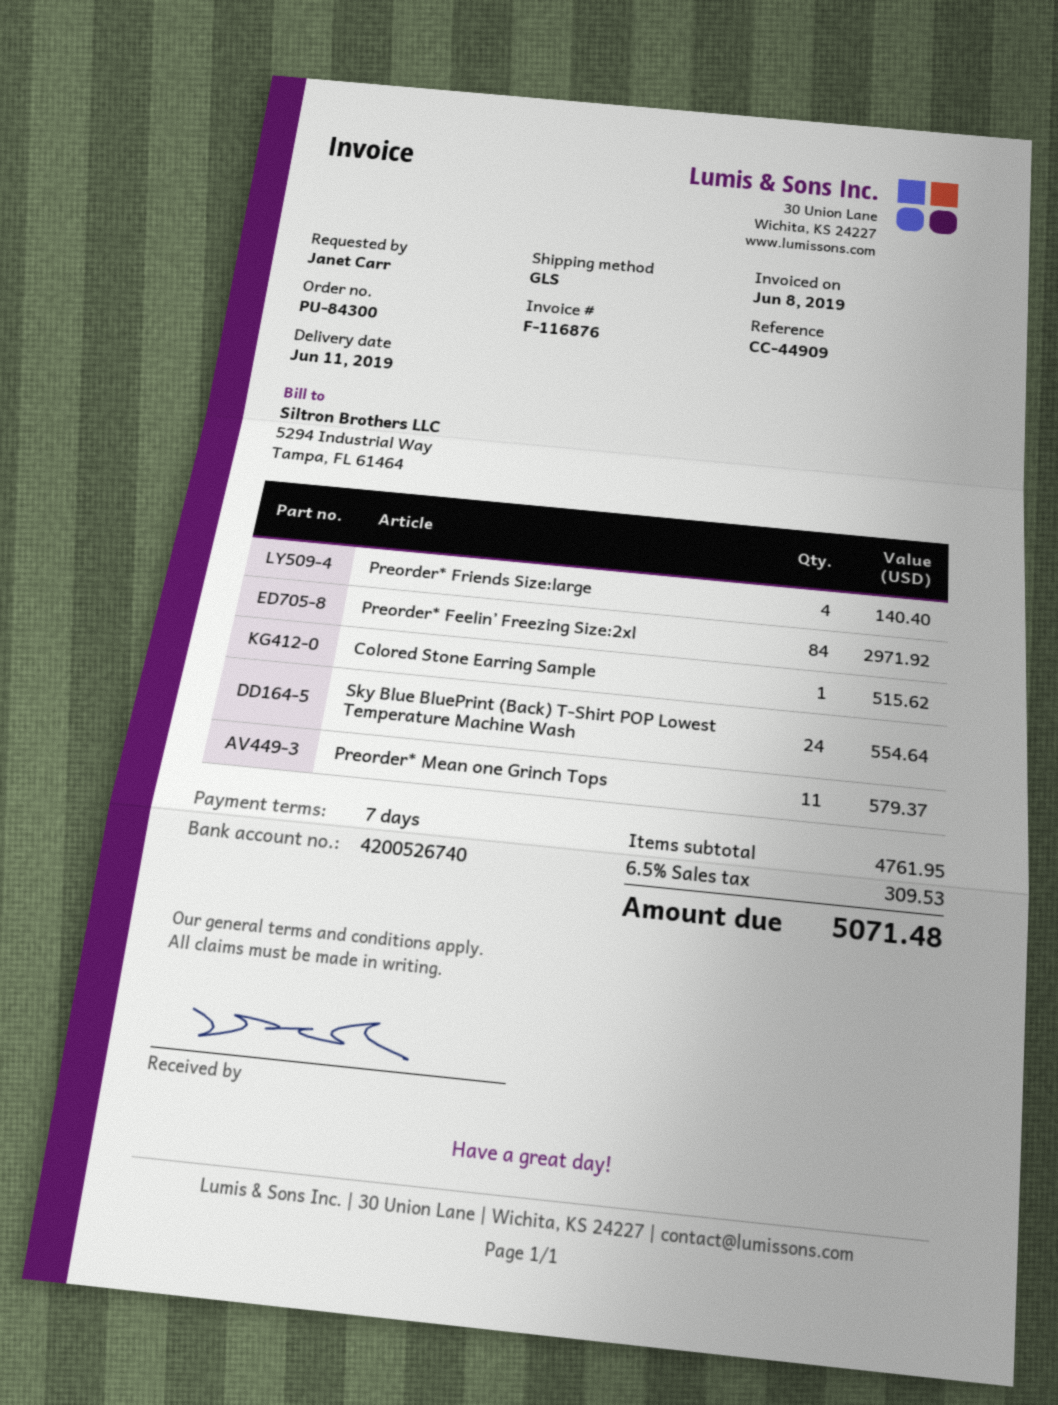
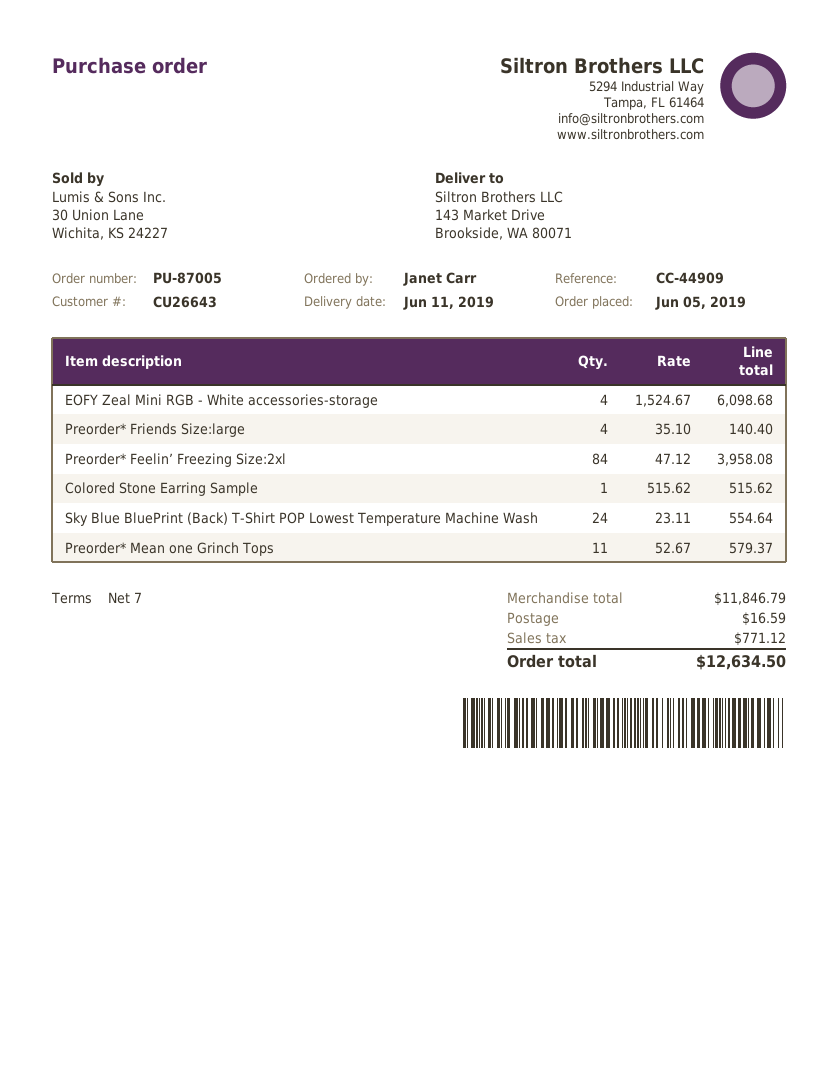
order number: PU-84300 -> PU-87005
Preorder* Feelin’ Freezing Size:2xl: 84 for 2971.92 -> 84 for 3958.08
EOFY Zeal Mini RGB - White accessories-storage: none -> 4 for 6098.68
subtotal: 4761.95 -> 11846.79
shipping: none -> 16.59
tax: 309.53 -> 771.12
total: 5071.48 -> 12634.50

